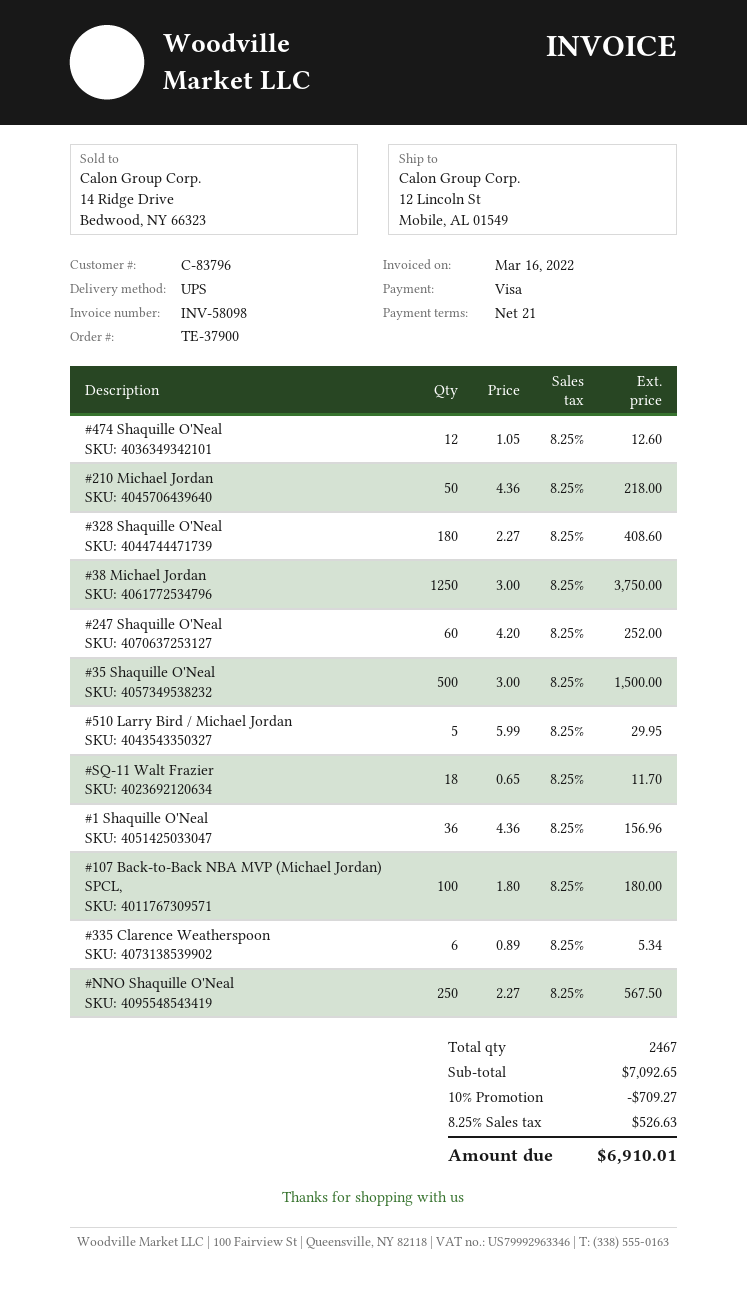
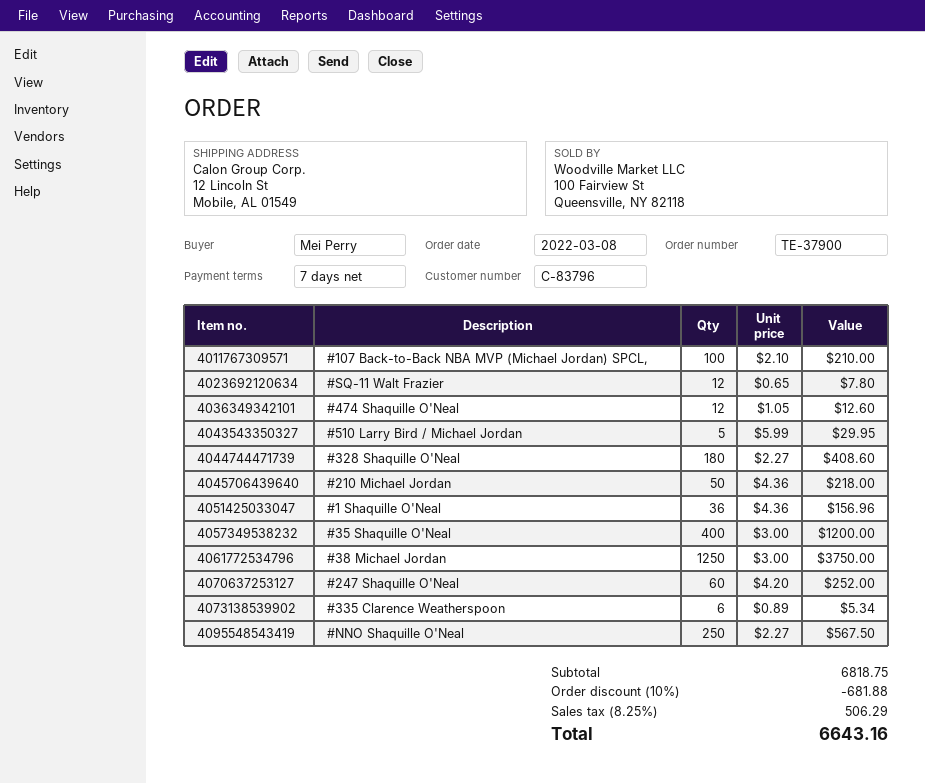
payment terms: 21 days -> 7 days
#35 Shaquille O'Neal: 500 x 3.00 = 1500.00 -> 400 x 3.00 = 1200.00
#SQ-11 Walt Frazier: 18 x 0.65 = 11.70 -> 12 x 0.65 = 7.80
#107 Back-to-Back NBA MVP (Michael Jordan) SPCL,: 100 x 1.80 = 180.00 -> 100 x 2.10 = 210.00
subtotal: 7092.65 -> 6818.75
discount: 10% = 709.27 -> 10% = 681.88
tax: 8.25% = 526.63 -> 8.25% = 506.29
total: 6910.01 -> 6643.16

